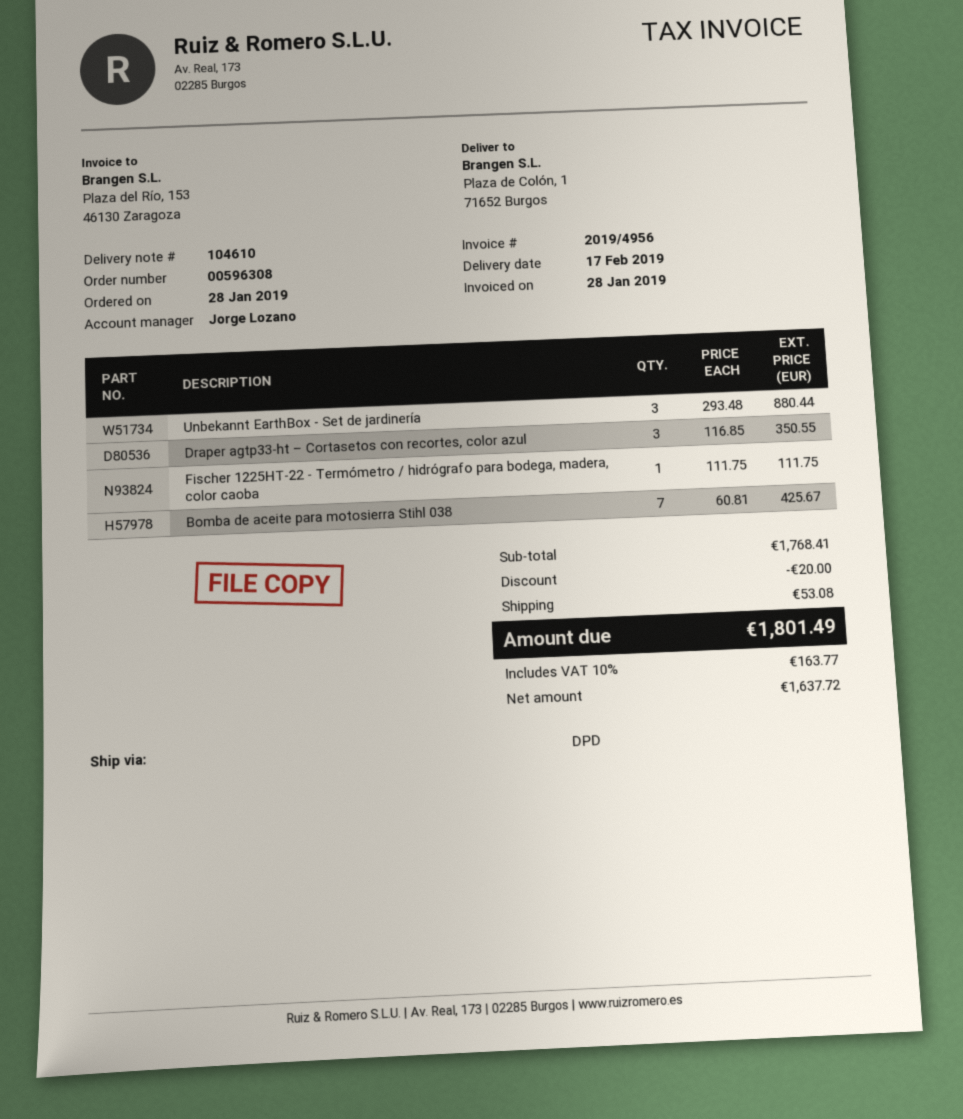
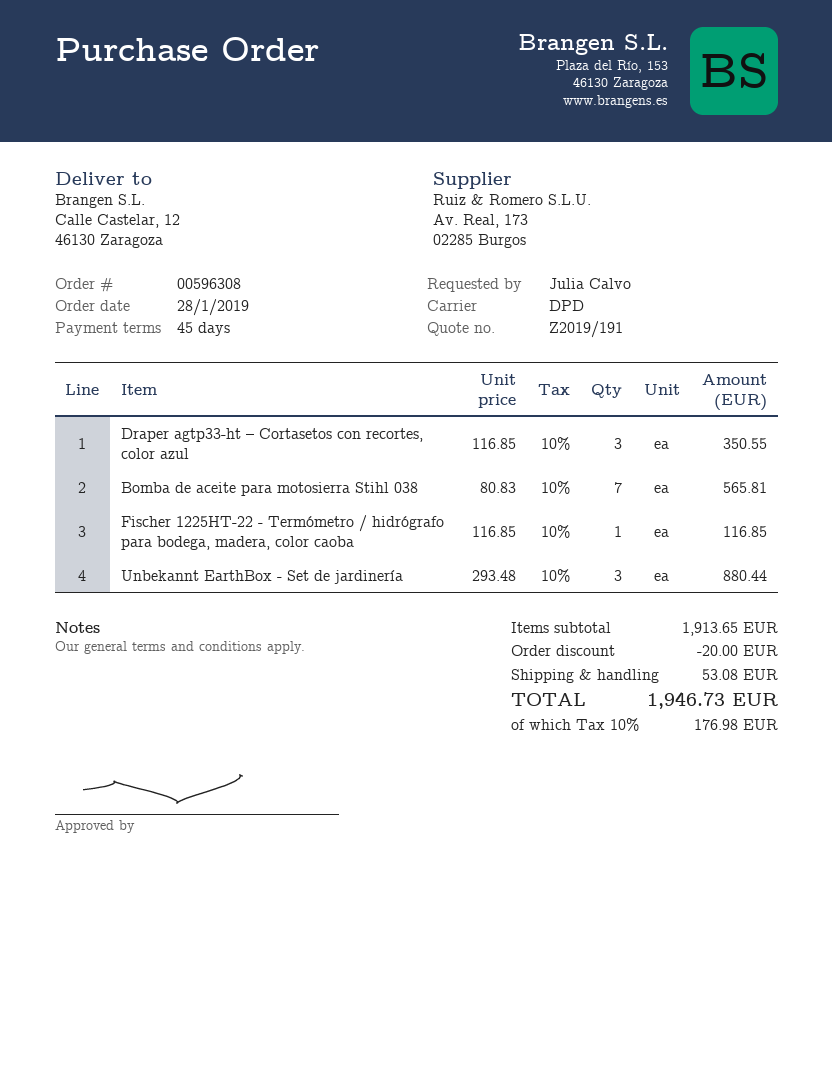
ship to: Plaza de Colón, 1, 71652 Burgos -> Calle Castelar, 12, 46130 Zaragoza
Fischer 1225HT-22 - Termómetro / hidrógrafo para bodega, madera, color caoba: 1 x 111.75 = 111.75 -> 1 x 116.85 = 116.85
Bomba de aceite para motosierra Stihl 038: 7 x 60.81 = 425.67 -> 7 x 80.83 = 565.81
subtotal: 1768.41 -> 1913.65
tax: 10% = 163.77 -> 10% = 176.98
total: 1801.49 -> 1946.73

